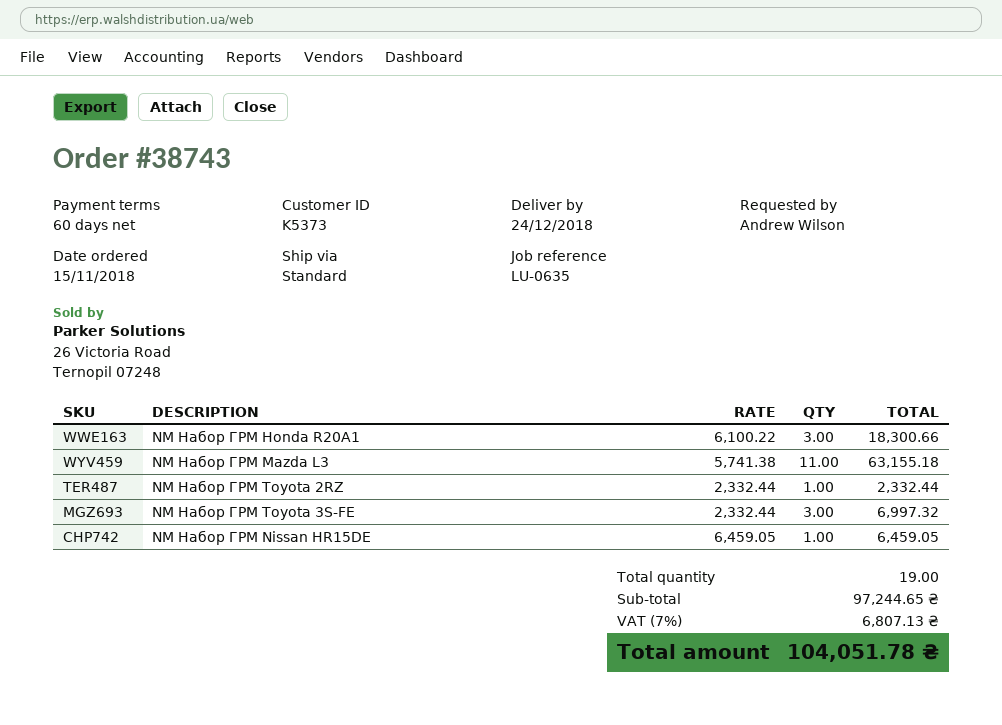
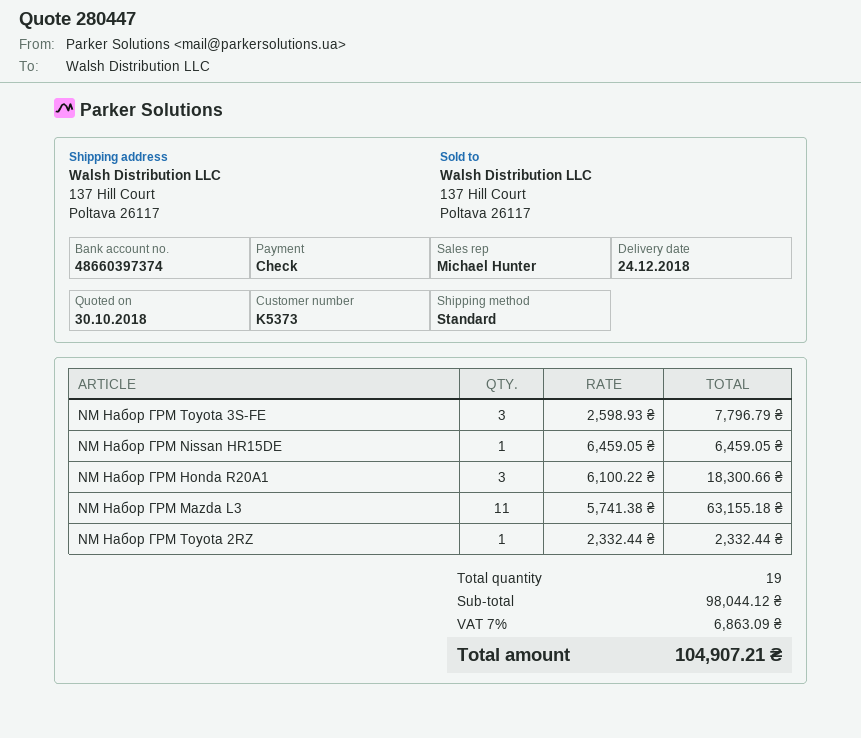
NM Набор ГРМ Toyota 3S-FE: 3 x 2332.44 = 6997.32 -> 3 x 2598.93 = 7796.79
subtotal: 97244.65 -> 98044.12
tax: 7% = 6807.13 -> 7% = 6863.09
total: 104051.78 -> 104907.21

